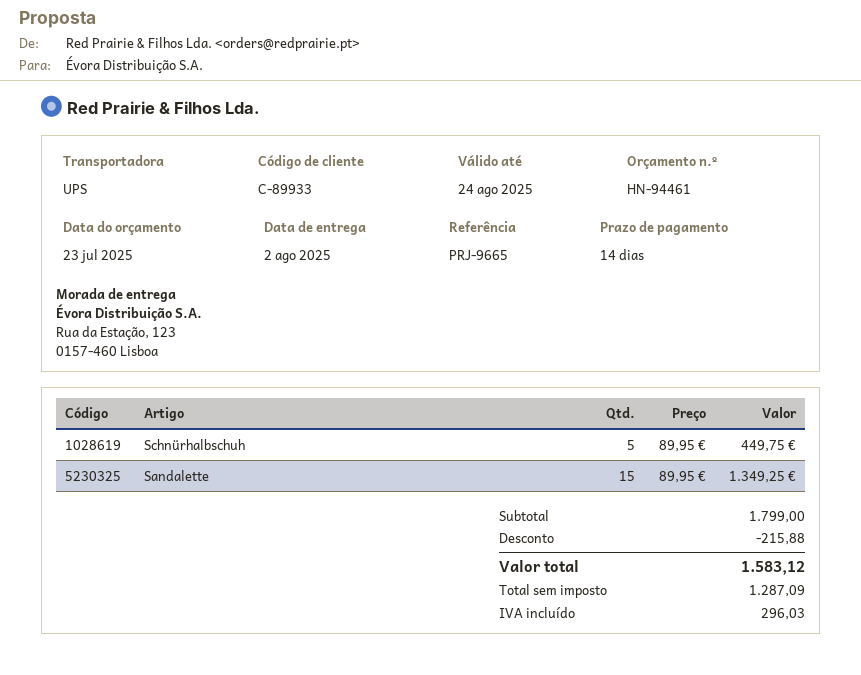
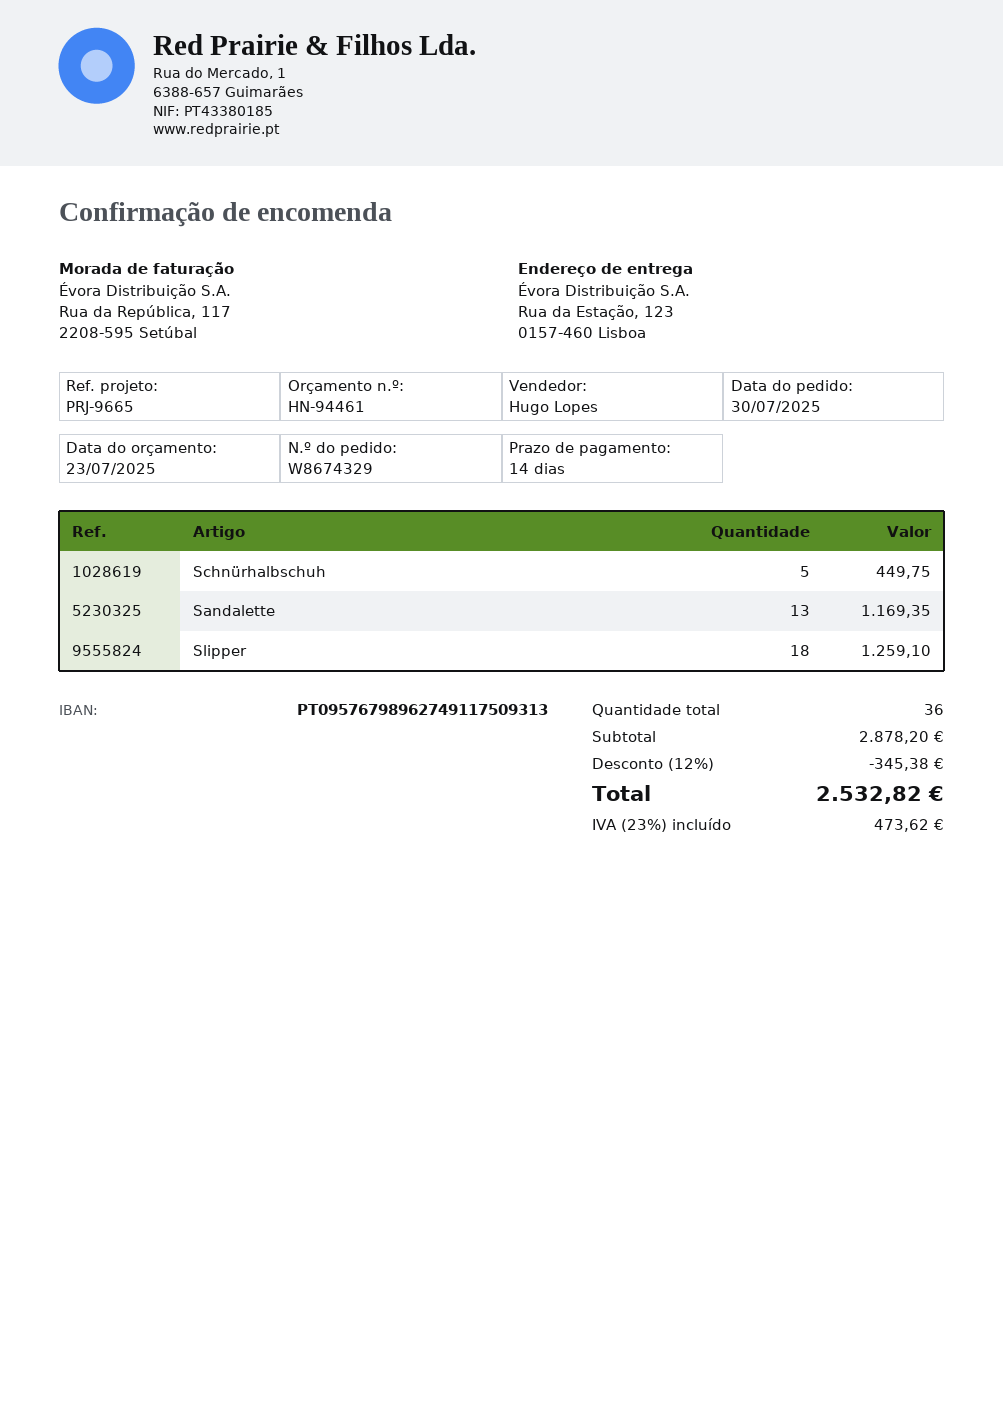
Sandalette: 15 for 1349.25 -> 13 for 1169.35
Slipper: none -> 18 for 1259.10
subtotal: 1799.00 -> 2878.20
discount: 215.88 -> 345.38
tax: 296.03 -> 473.62
total: 1583.12 -> 2532.82

